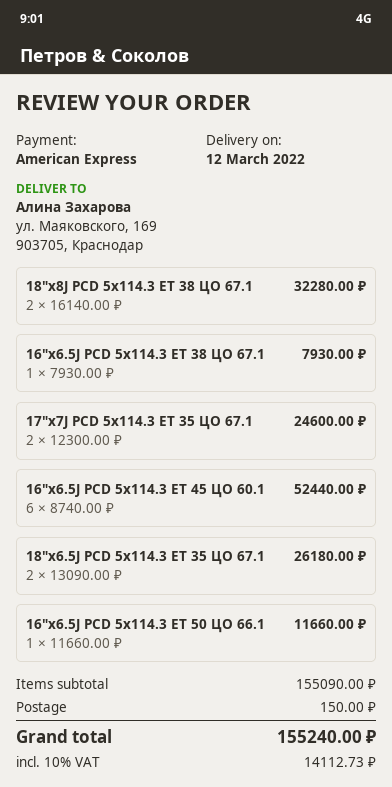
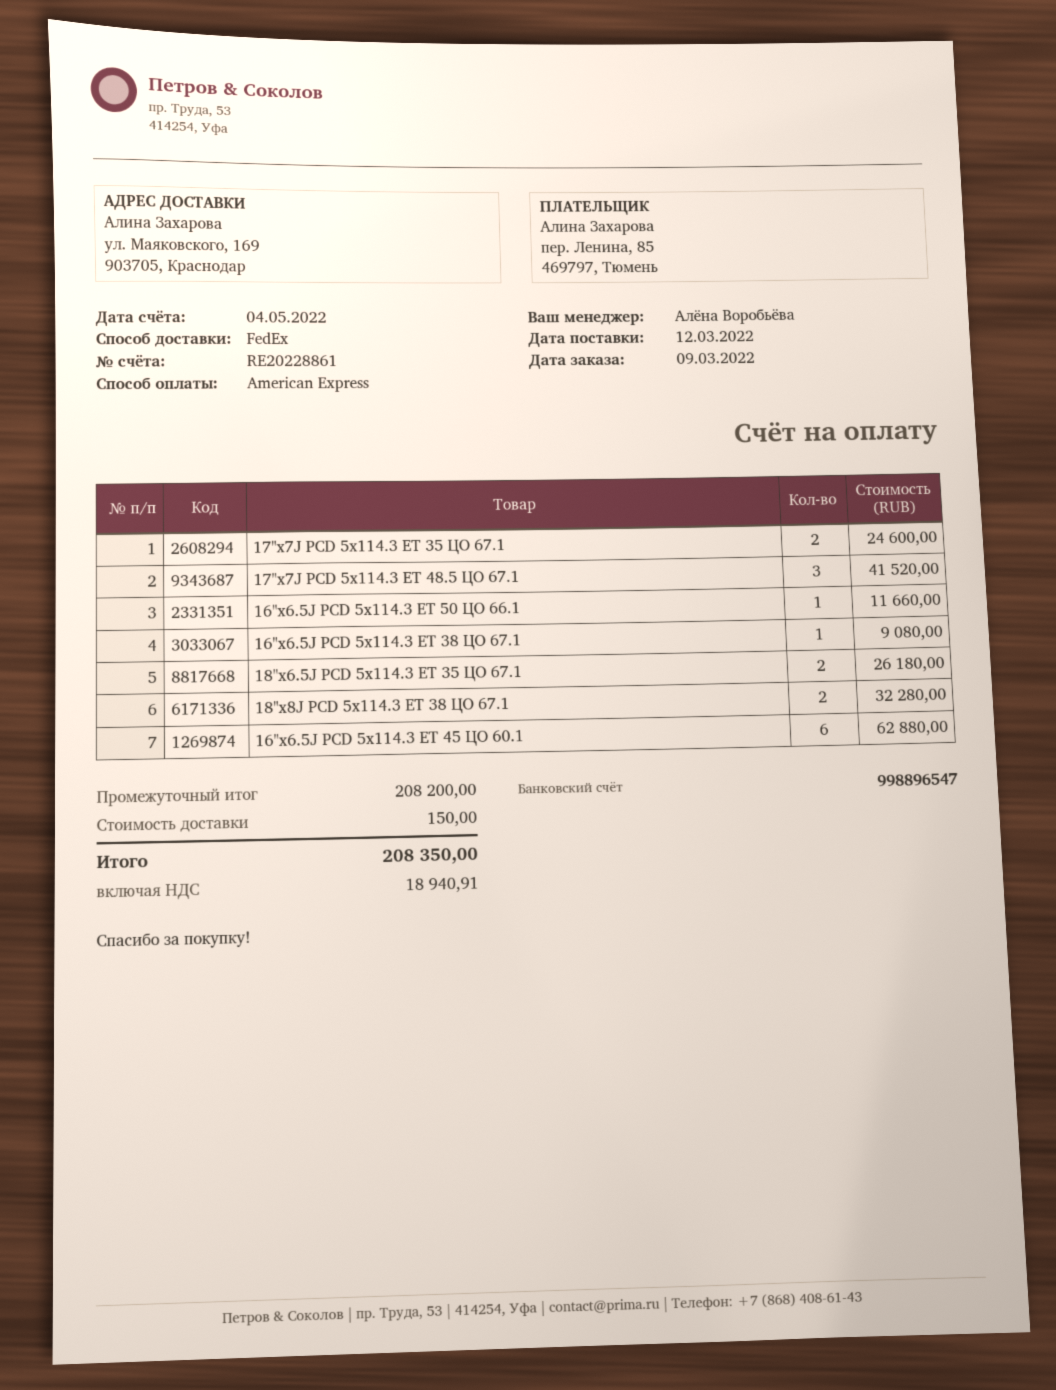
16"x6.5J PCD 5x114.3 ЕТ 38 ЦО 67.1: 1 for 7930.00 -> 1 for 9080.00
16"x6.5J PCD 5x114.3 ЕТ 45 ЦО 60.1: 6 for 52440.00 -> 6 for 62880.00
17"x7J PCD 5x114.3 ЕТ 48.5 ЦО 67.1: none -> 3 for 41520.00
subtotal: 155090.00 -> 208200.00
tax: 14112.73 -> 18940.91
total: 155240.00 -> 208350.00

